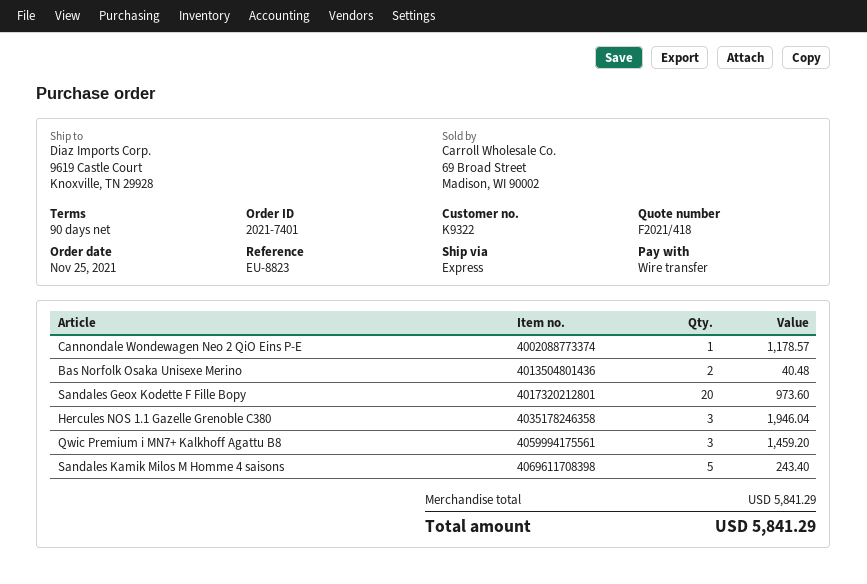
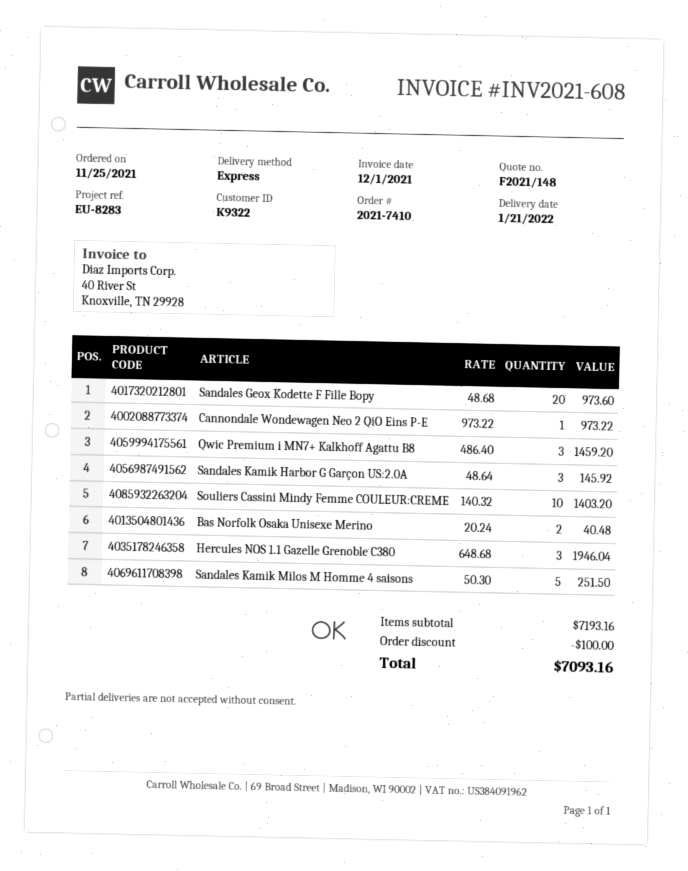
quote number: F2021/418 -> F2021/148
order number: 2021-7401 -> 2021-7410
reference: EU-8823 -> EU-8283
Cannondale Wondewagen Neo 2 QiO Eins P-E: 1 for 1178.57 -> 1 for 973.22
Sandales Kamik Milos M Homme 4 saisons: 5 for 243.40 -> 5 for 251.50
Sandales Kamik Harbor G Garçon US:2.0A: none -> 3 for 145.92
Souliers Cassini Mindy Femme COULEUR:CREME: none -> 10 for 1403.20
subtotal: 5841.29 -> 7193.16
discount: none -> 100.00
total: 5841.29 -> 7093.16

